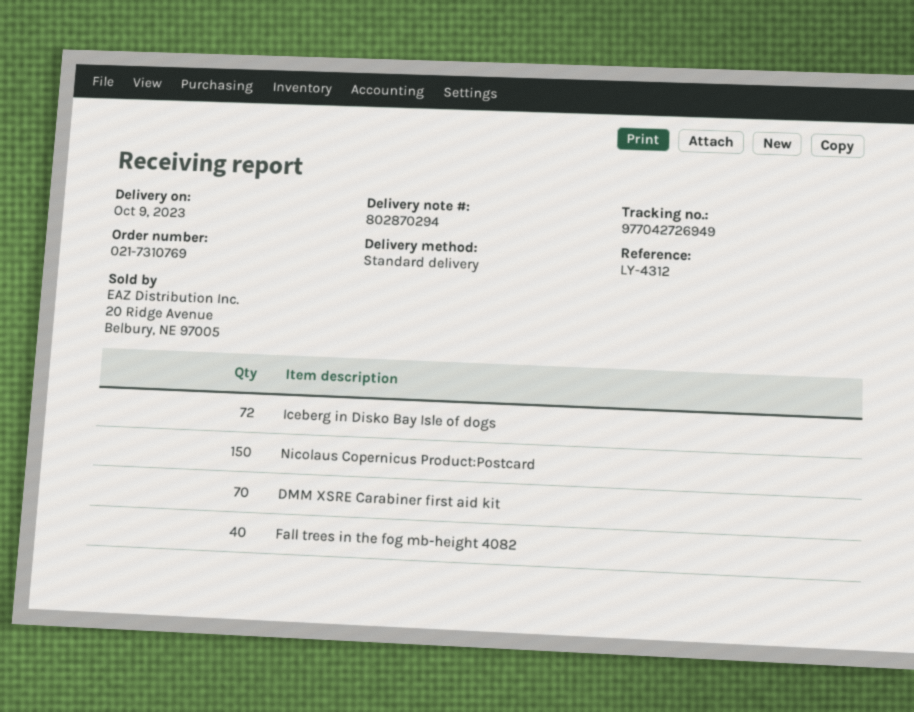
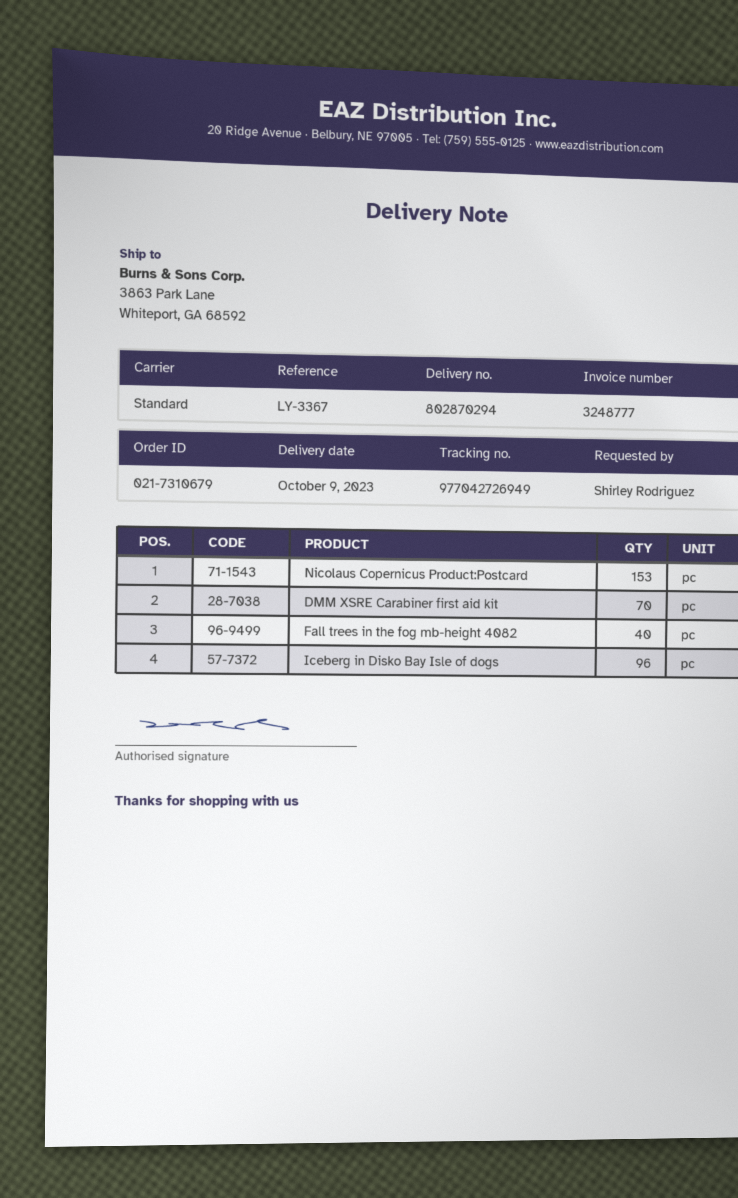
order number: 021-7310769 -> 021-7310679
reference: LY-4312 -> LY-3367
Iceberg in Disko Bay Isle of dogs: 72 -> 96
Nicolaus Copernicus Product:Postcard: 150 -> 153

